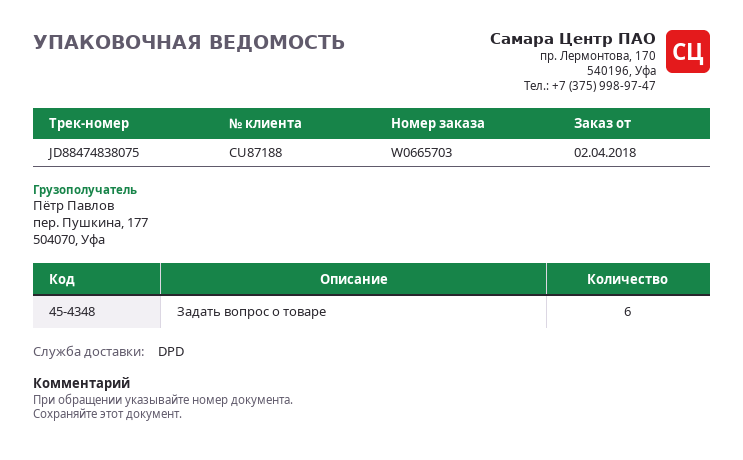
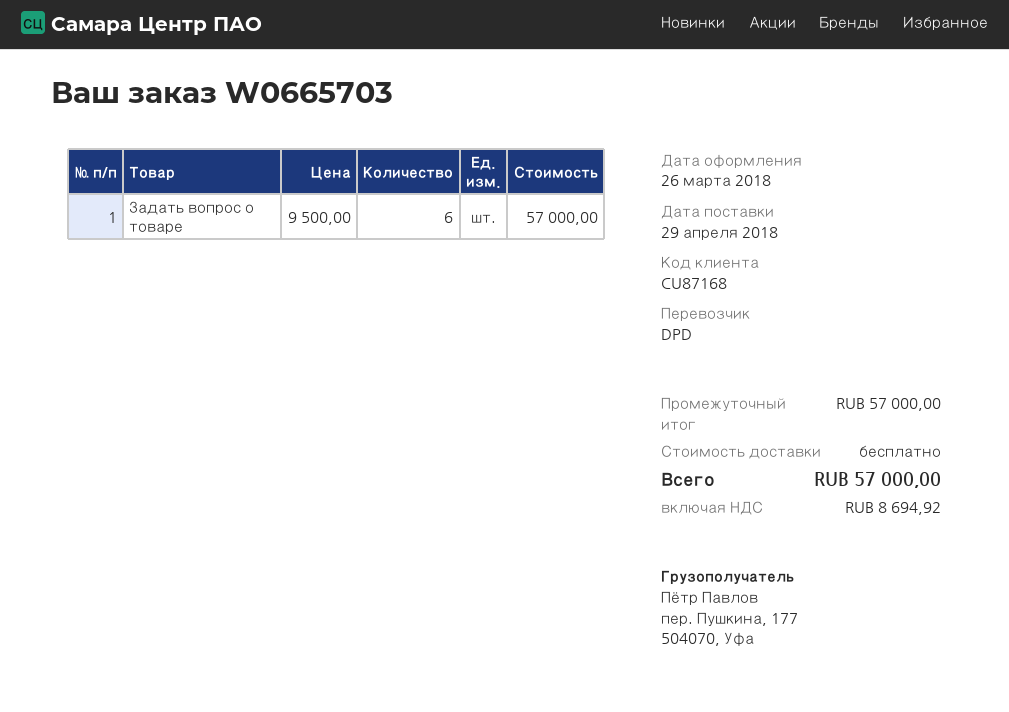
order date: 2018-04-02 -> 2018-03-26
customer number: CU87188 -> CU87168

